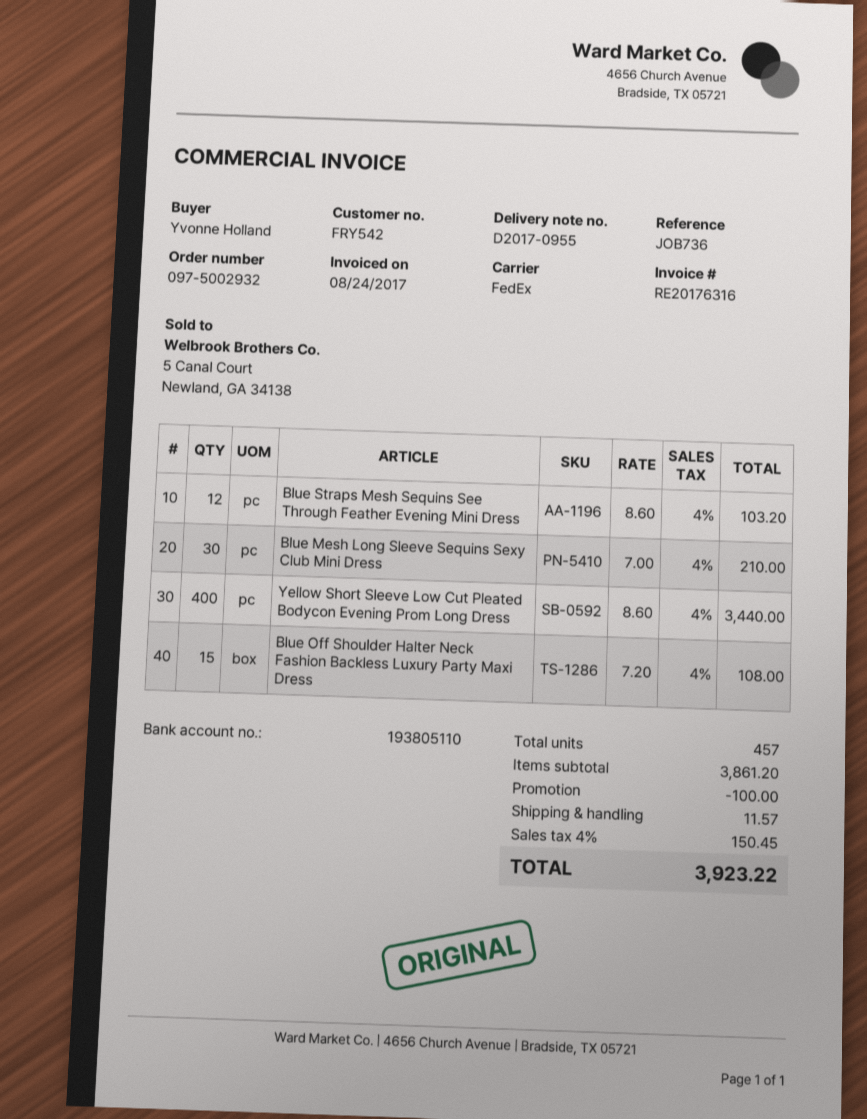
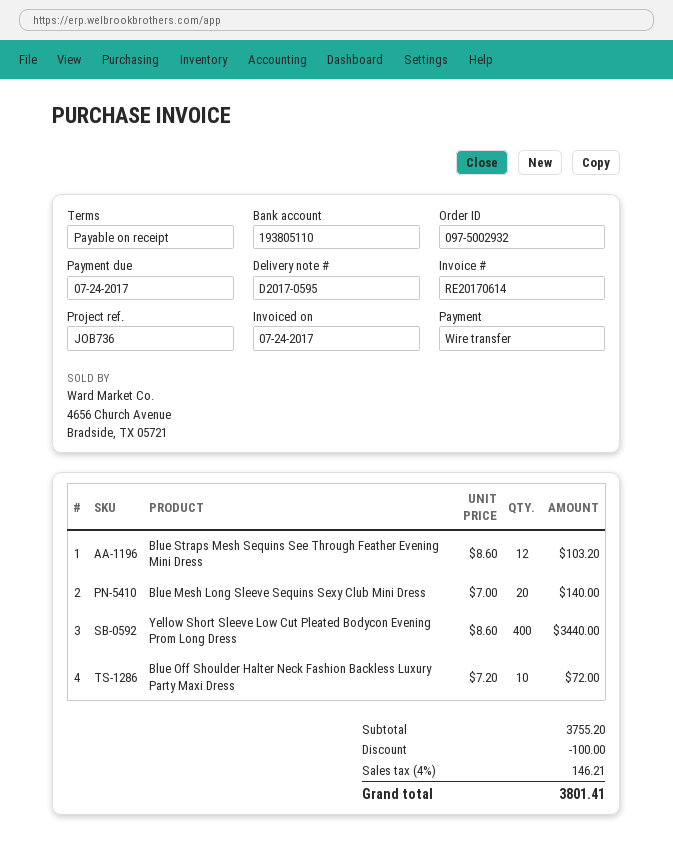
delivery note number: D2017-0955 -> D2017-0595
invoice number: RE20176316 -> RE20170614
invoice date: 2017-08-24 -> 2017-07-24
Blue Mesh Long Sleeve Sequins Sexy Club Mini Dress: 30 x 7.00 = 210.00 -> 20 x 7.00 = 140.00
Blue Off Shoulder Halter Neck Fashion Backless Luxury Party Maxi Dress: 15 x 7.20 = 108.00 -> 10 x 7.20 = 72.00
subtotal: 3861.20 -> 3755.20
shipping: 11.57 -> none
tax: 4% = 150.45 -> 4% = 146.21
total: 3923.22 -> 3801.41

